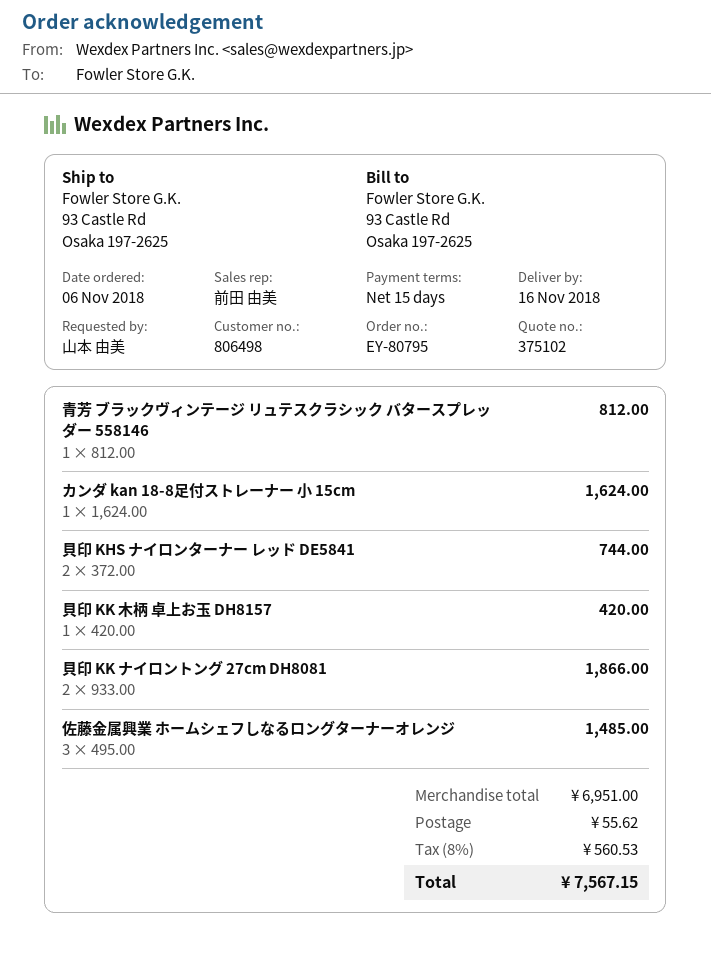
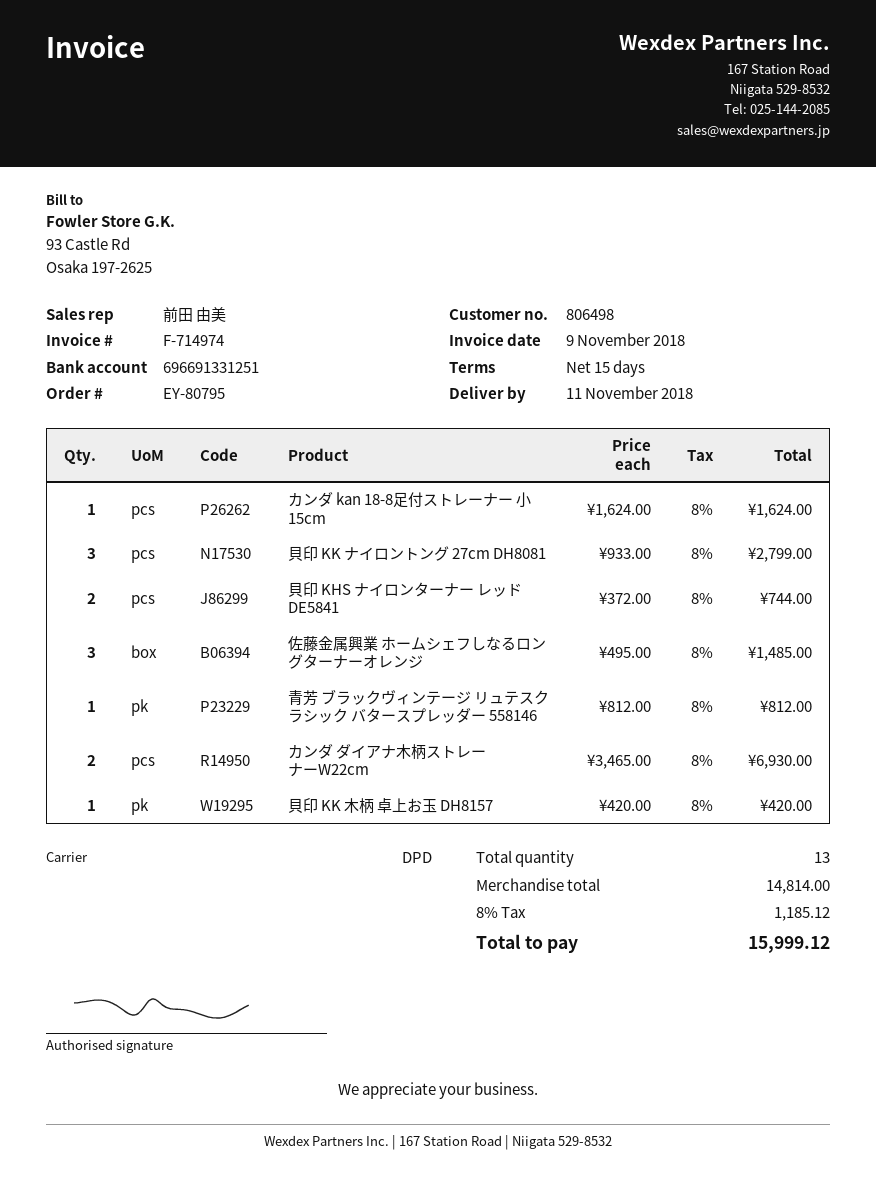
delivery date: 2018-11-16 -> 2018-11-11
貝印 KK ナイロントング 27cm DH8081: 2 x 933.00 = 1866.00 -> 3 x 933.00 = 2799.00
カンダ ダイアナ木柄ストレーナーW22cm: none -> 2 x 3465.00 = 6930.00
subtotal: 6951.00 -> 14814.00
shipping: 55.62 -> none
tax: 8% = 560.53 -> 8% = 1185.12
total: 7567.15 -> 15999.12

